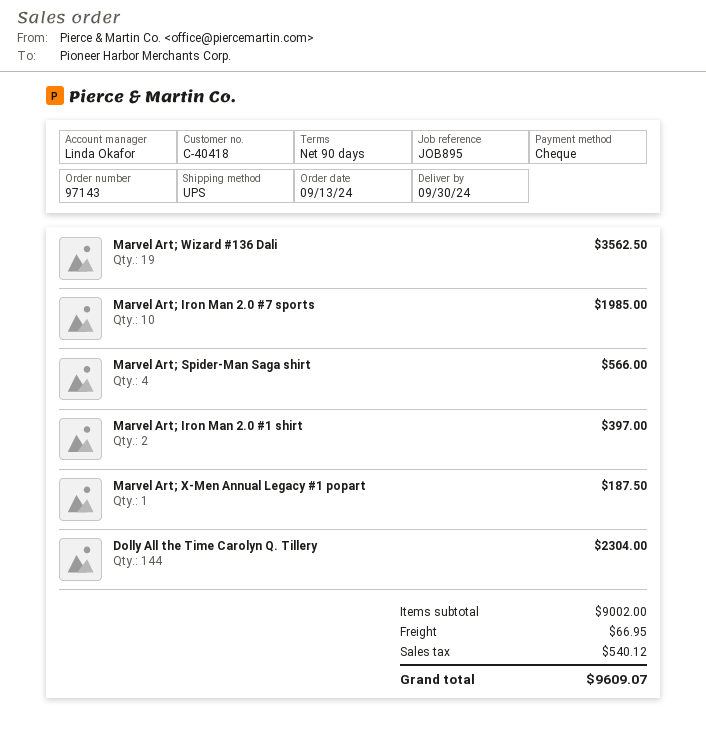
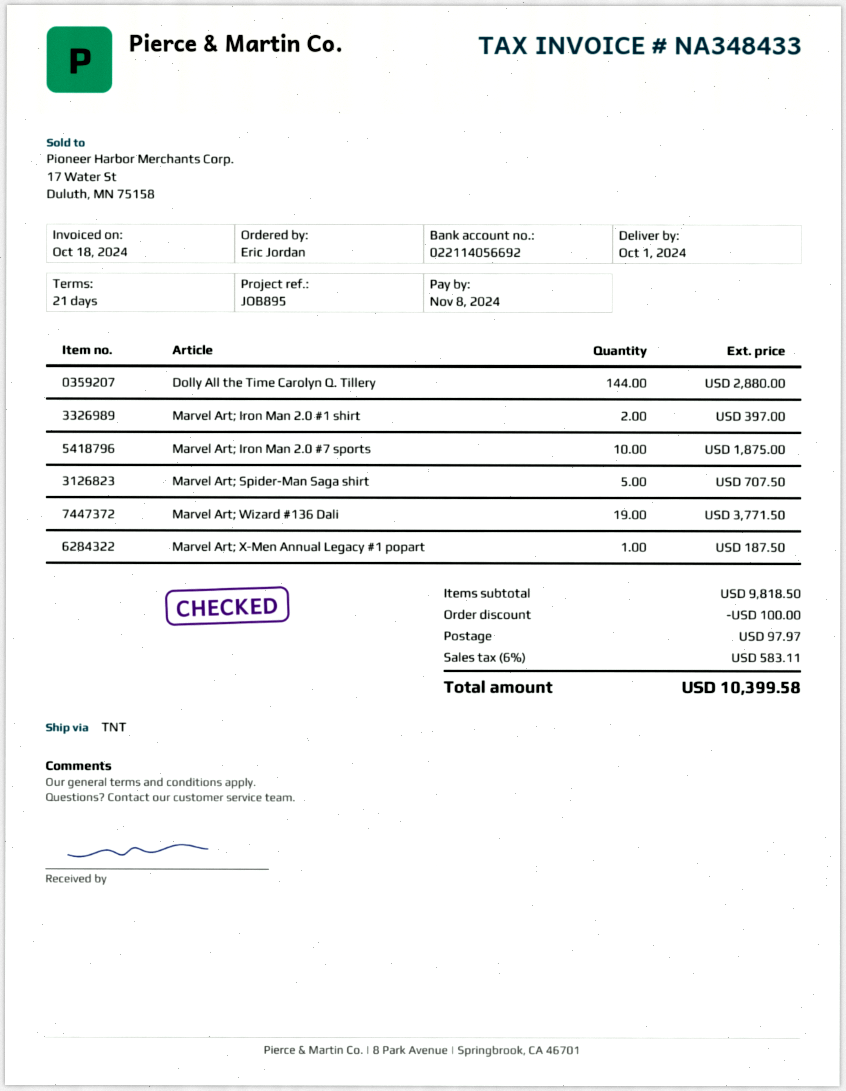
delivery date: 2024-09-30 -> 2024-10-01
payment terms: 90 days -> 21 days
shipping method: UPS -> TNT
Marvel Art; Wizard #136 Dali: 19 for 3562.50 -> 19 for 3771.50
Marvel Art; Iron Man 2.0 #7 sports: 10 for 1985.00 -> 10 for 1875.00
Marvel Art; Spider-Man Saga shirt: 4 for 566.00 -> 5 for 707.50
Dolly All the Time Carolyn Q. Tillery: 144 for 2304.00 -> 144 for 2880.00
subtotal: 9002.00 -> 9818.50
discount: none -> 100.00
shipping: 66.95 -> 97.97
tax: 540.12 -> 583.11
total: 9609.07 -> 10399.58

